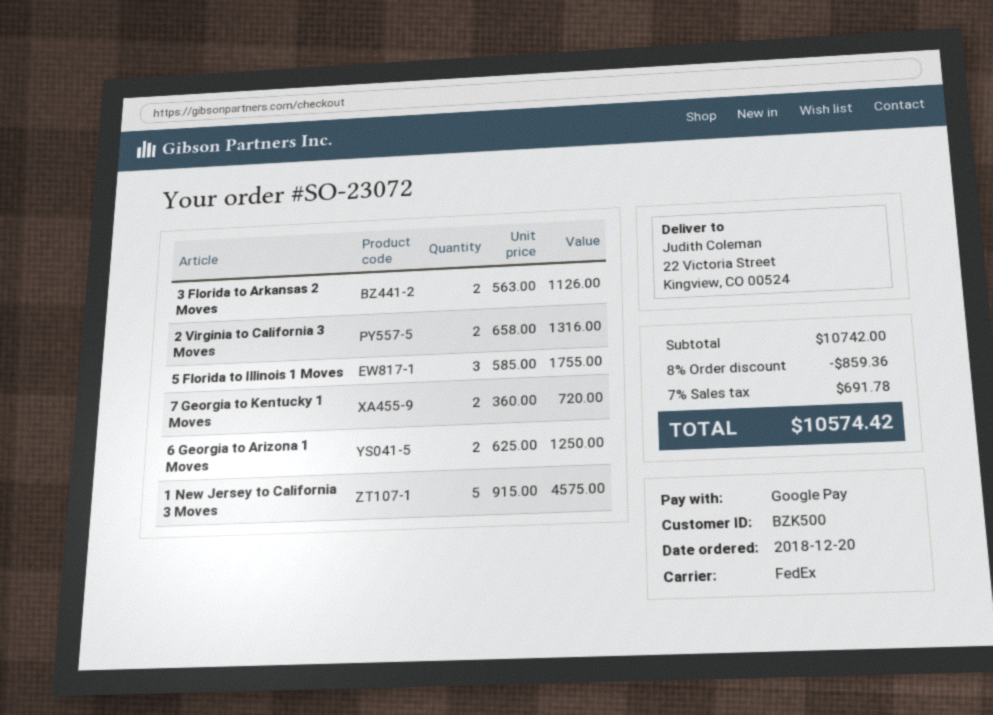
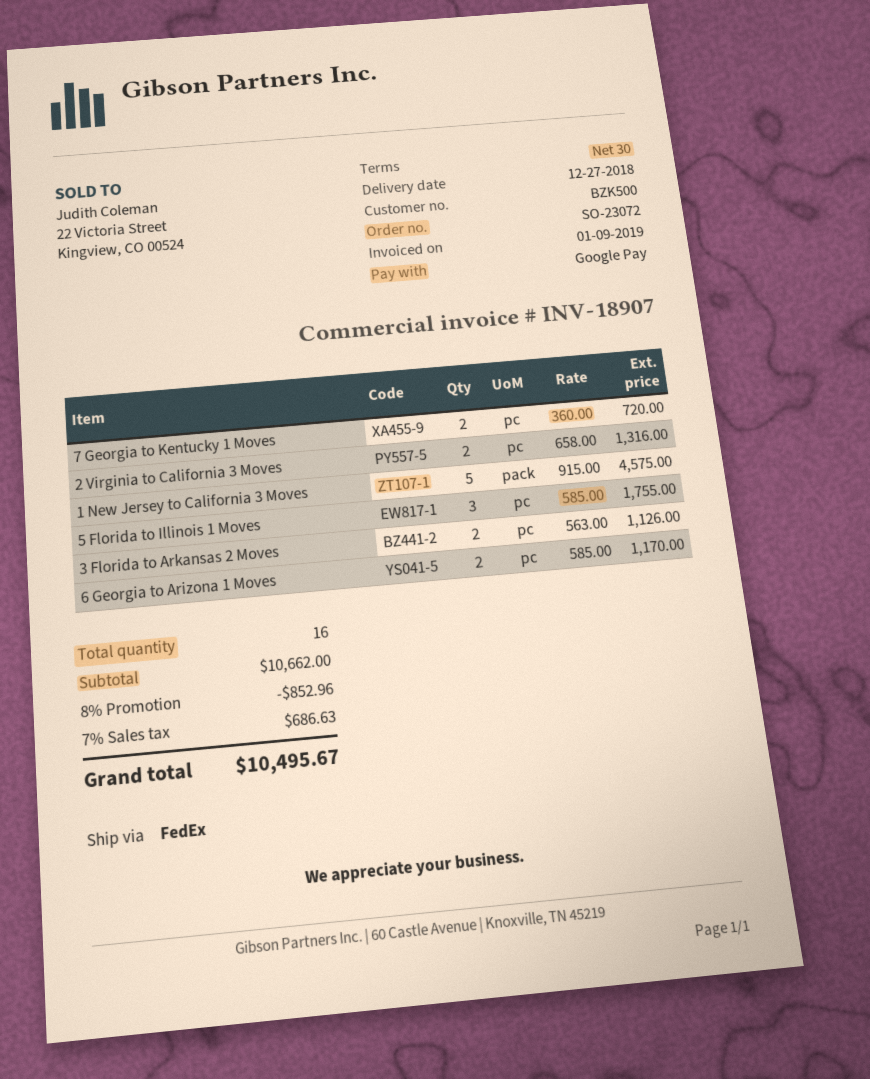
6 Georgia to Arizona 1 Moves: 2 x 625.00 = 1250.00 -> 2 x 585.00 = 1170.00
subtotal: 10742.00 -> 10662.00
discount: 8% = 859.36 -> 8% = 852.96
tax: 7% = 691.78 -> 7% = 686.63
total: 10574.42 -> 10495.67

